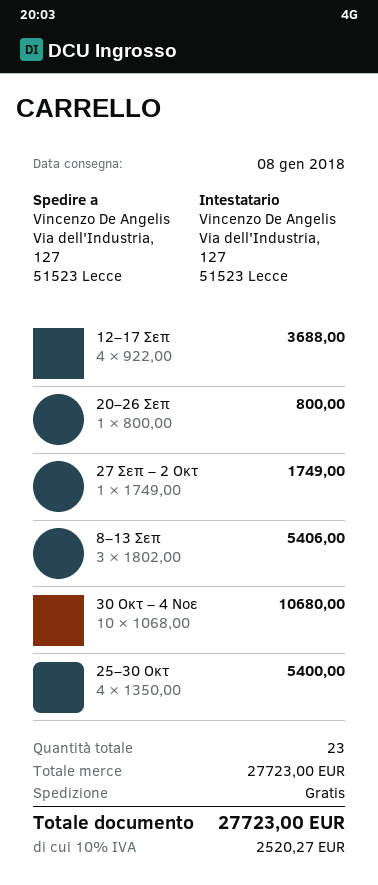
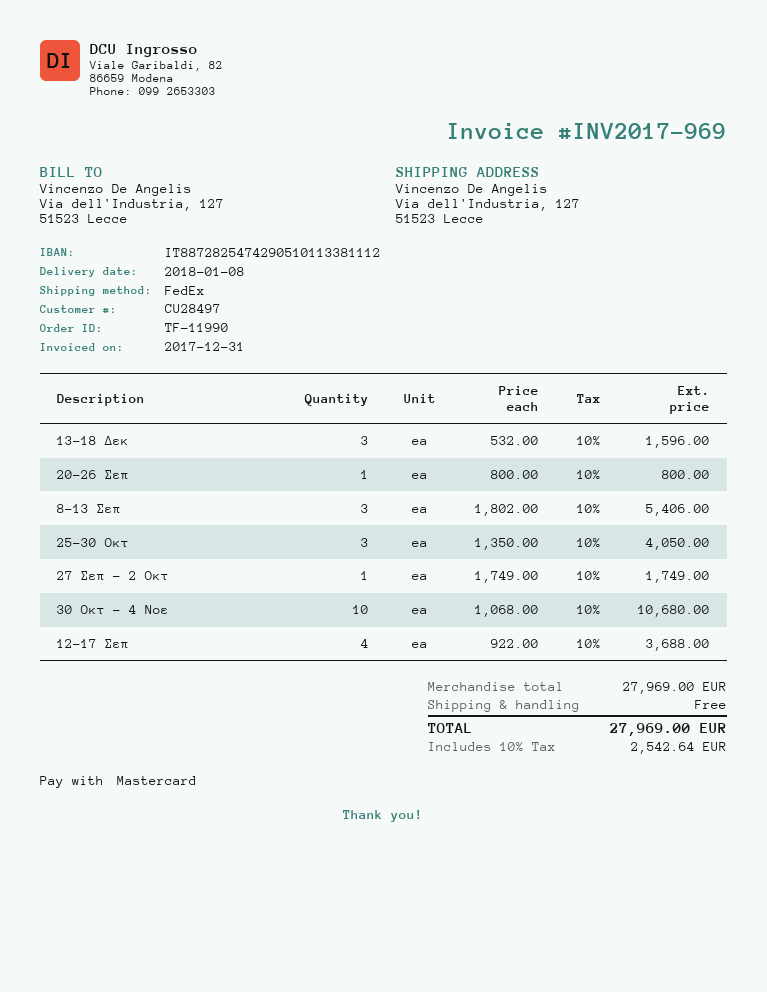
25–30 Οκτ: 4 x 1350.00 = 5400.00 -> 3 x 1350.00 = 4050.00
13–18 Δεκ: none -> 3 x 532.00 = 1596.00
subtotal: 27723.00 -> 27969.00
tax: 10% = 2520.27 -> 10% = 2542.64
total: 27723.00 -> 27969.00

